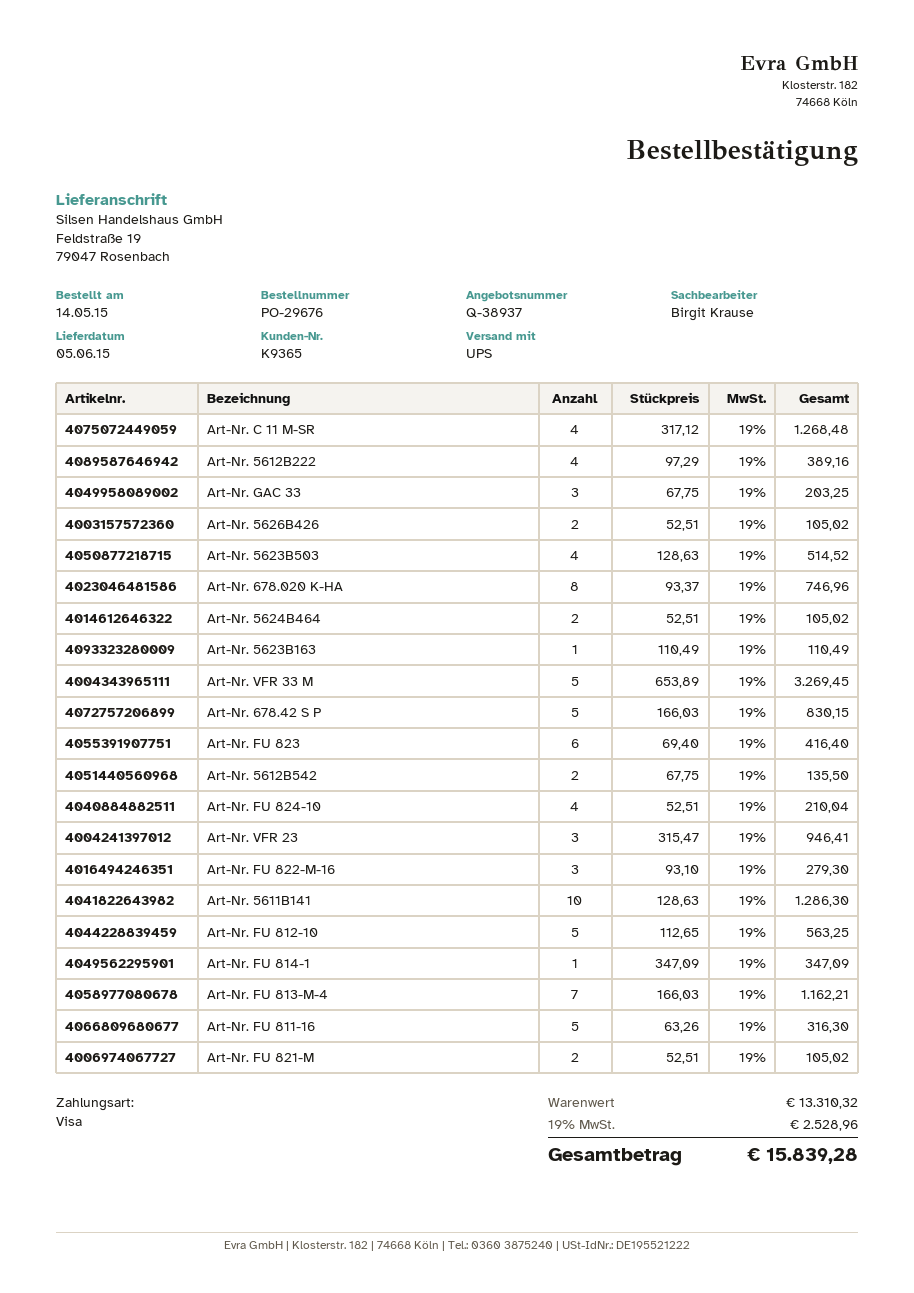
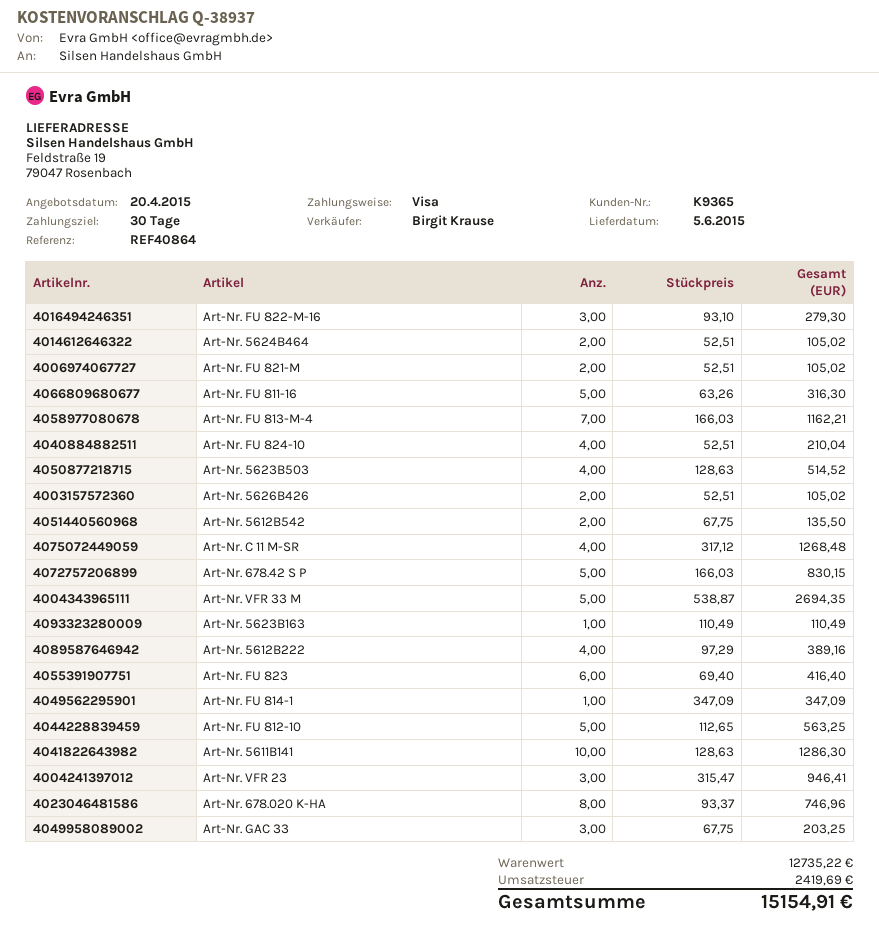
Art-Nr. VFR 33 M: 5 x 653.89 = 3269.45 -> 5 x 538.87 = 2694.35
subtotal: 13310.32 -> 12735.22
tax: 2528.96 -> 2419.69
total: 15839.28 -> 15154.91

